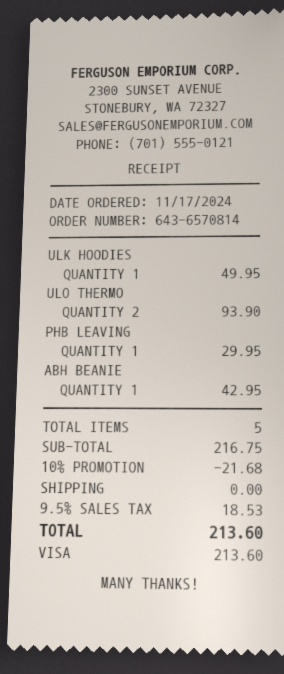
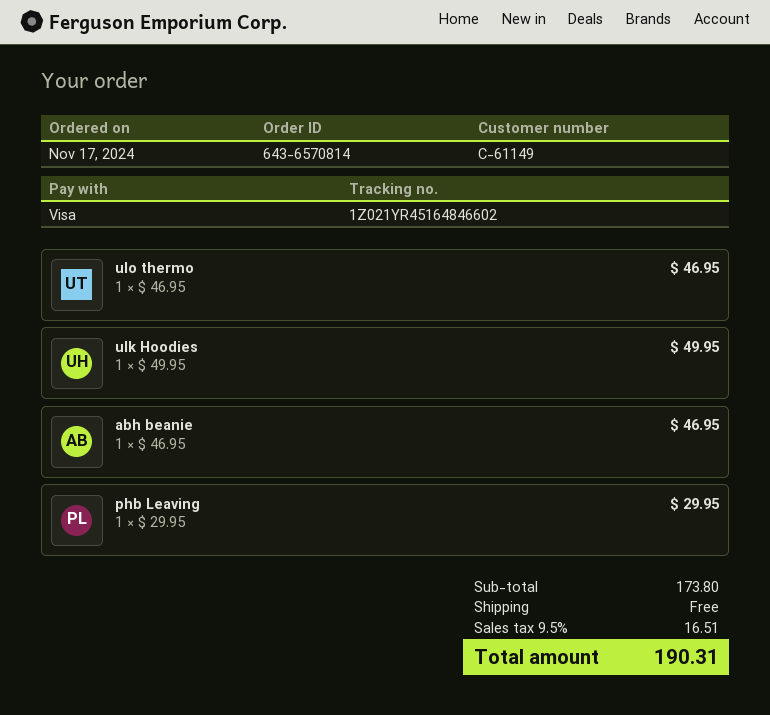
ULO THERMO: 2 for 93.90 -> 1 for 46.95
ABH BEANIE: 1 for 42.95 -> 1 for 46.95
subtotal: 216.75 -> 173.80
discount: 10% = 21.68 -> none
tax: 9.5% = 18.53 -> 9.5% = 16.51
total: 213.60 -> 190.31

